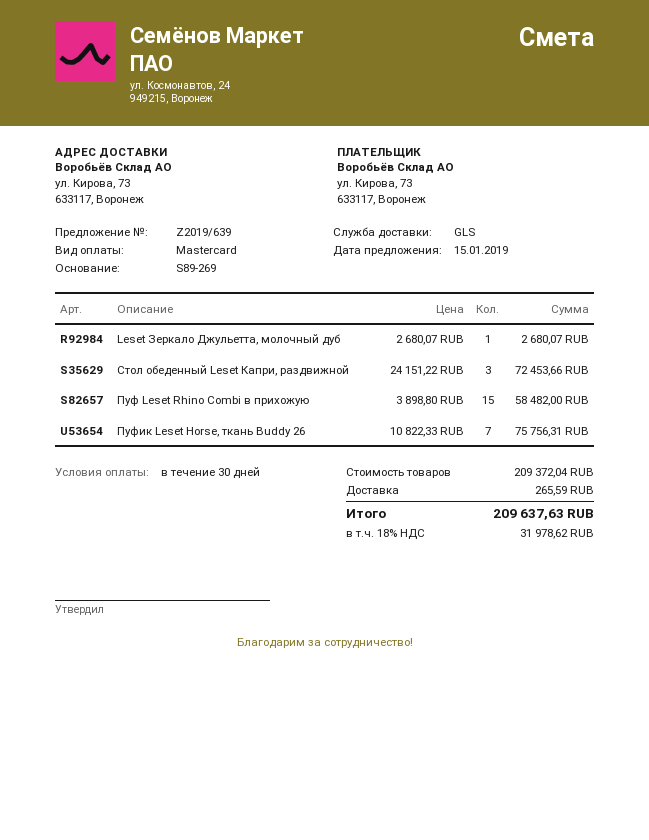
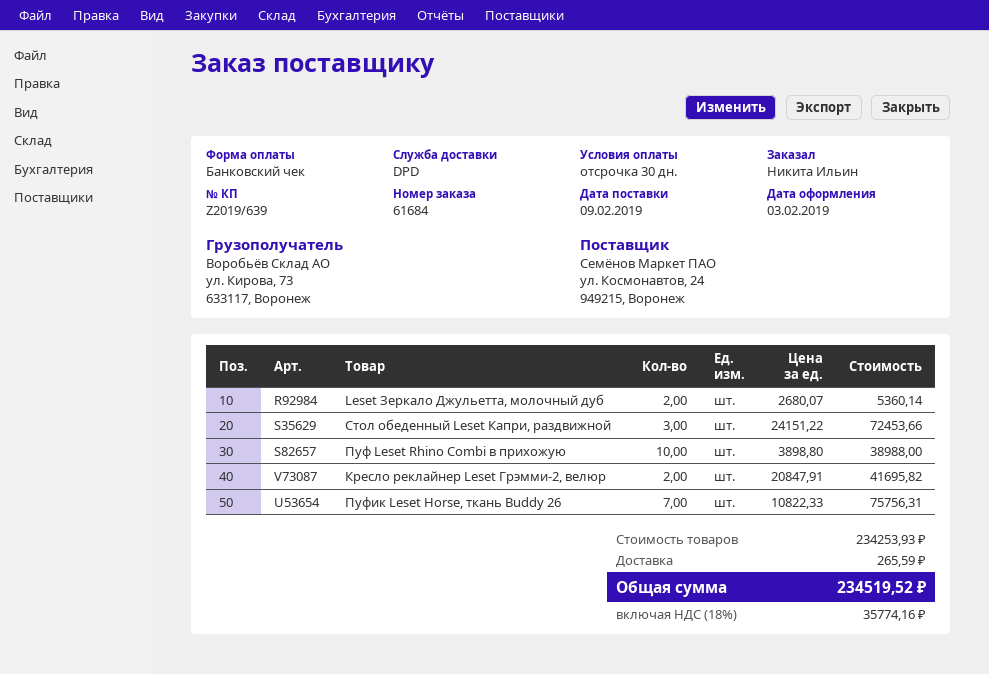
payment method: Mastercard -> cheque
shipping method: GLS -> DPD
Leset Зеркало Джульетта, молочный дуб: 1 x 2680.07 = 2680.07 -> 2 x 2680.07 = 5360.14
Пуф Leset Rhino Combi в прихожую: 15 x 3898.80 = 58482.00 -> 10 x 3898.80 = 38988.00
Кресло реклайнер Leset Грэмми-2, велюр: none -> 2 x 20847.91 = 41695.82
subtotal: 209372.04 -> 234253.93
tax: 18% = 31978.62 -> 18% = 35774.16
total: 209637.63 -> 234519.52

